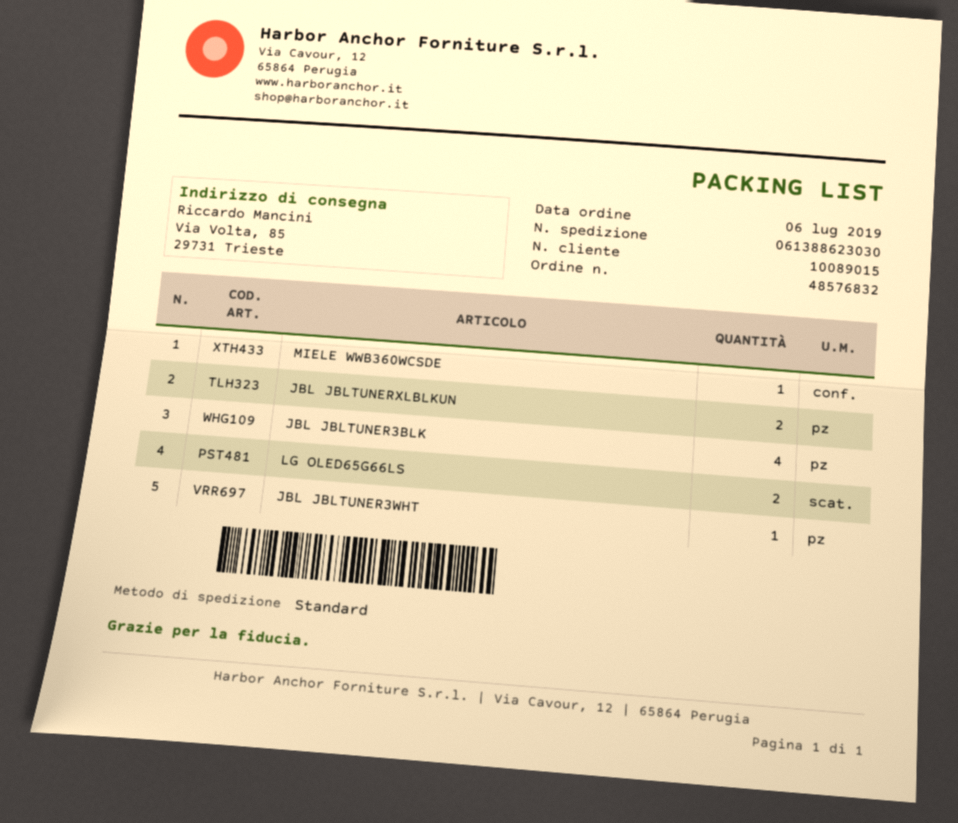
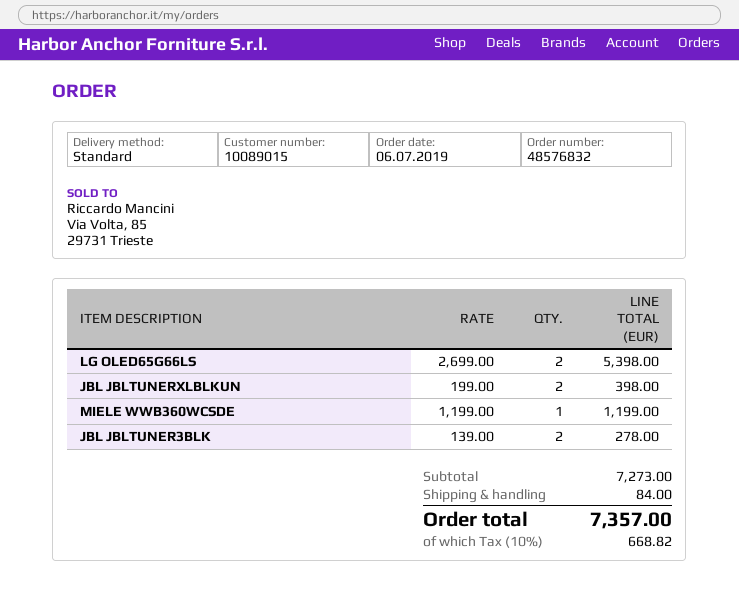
JBL JBLTUNER3BLK: 4 -> 2
JBL JBLTUNER3WHT: 1 -> none

